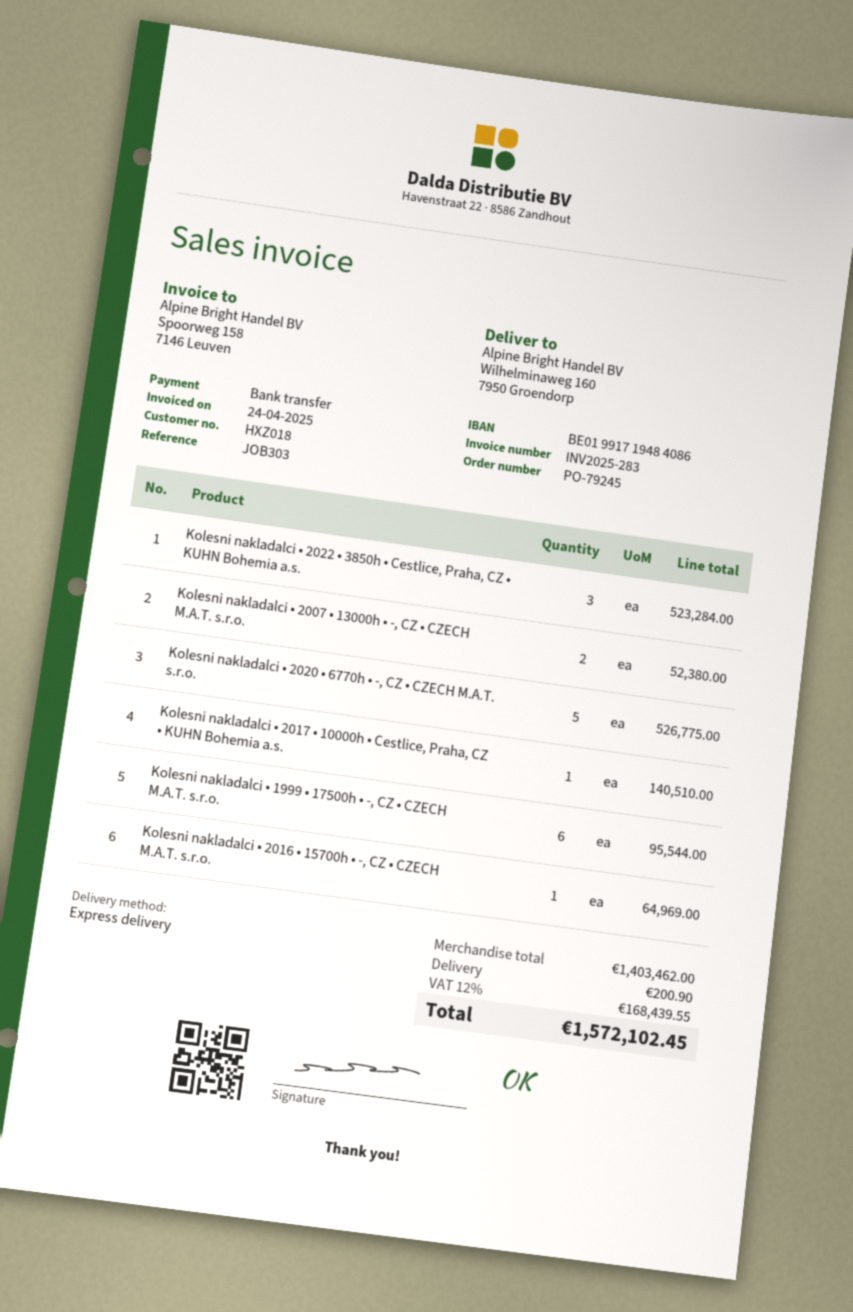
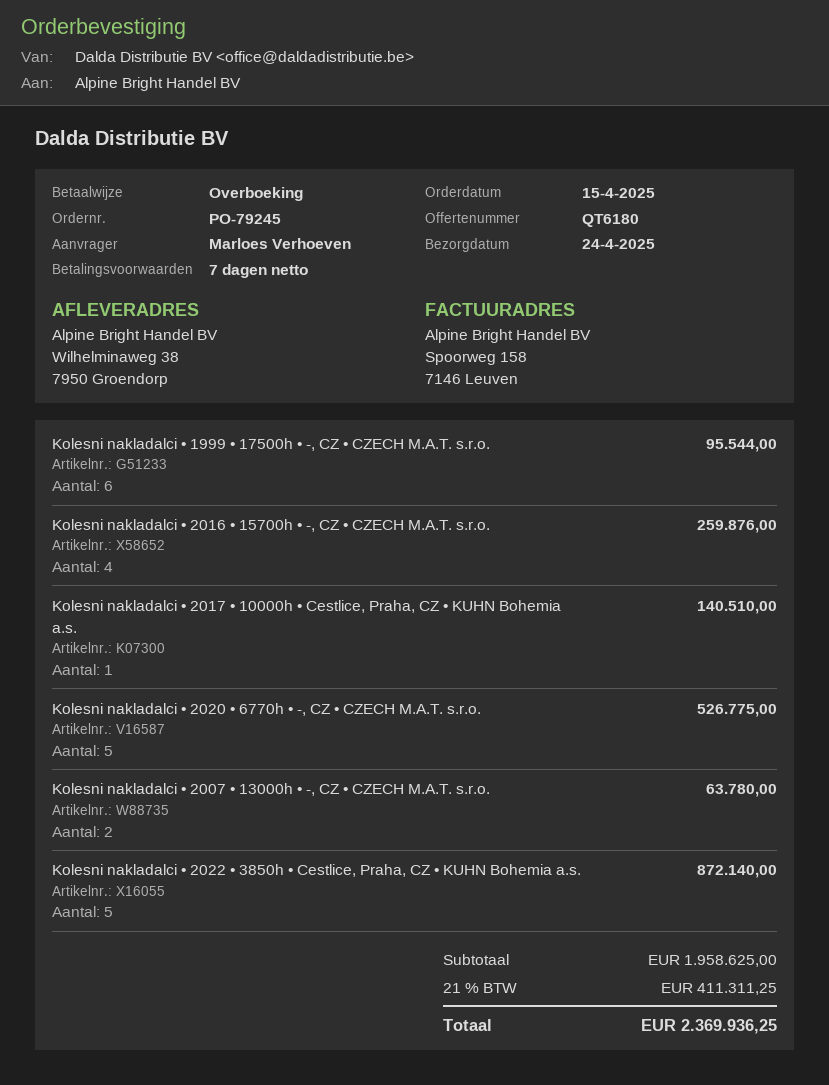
ship to: Wilhelminaweg 160, 7950 Groendorp -> Wilhelminaweg 38, 7950 Groendorp
Kolesni nakladalci • 2022 • 3850h • Cestlice, Praha, CZ • KUHN Bohemia a.s.: 3 for 523284.00 -> 5 for 872140.00
Kolesni nakladalci • 2007 • 13000h • -, CZ • CZECH M.A.T. s.r.o.: 2 for 52380.00 -> 2 for 63780.00
Kolesni nakladalci • 2016 • 15700h • -, CZ • CZECH M.A.T. s.r.o.: 1 for 64969.00 -> 4 for 259876.00
subtotal: 1403462.00 -> 1958625.00
shipping: 200.90 -> none
tax: 12% = 168439.55 -> 21% = 411311.25
total: 1572102.45 -> 2369936.25

